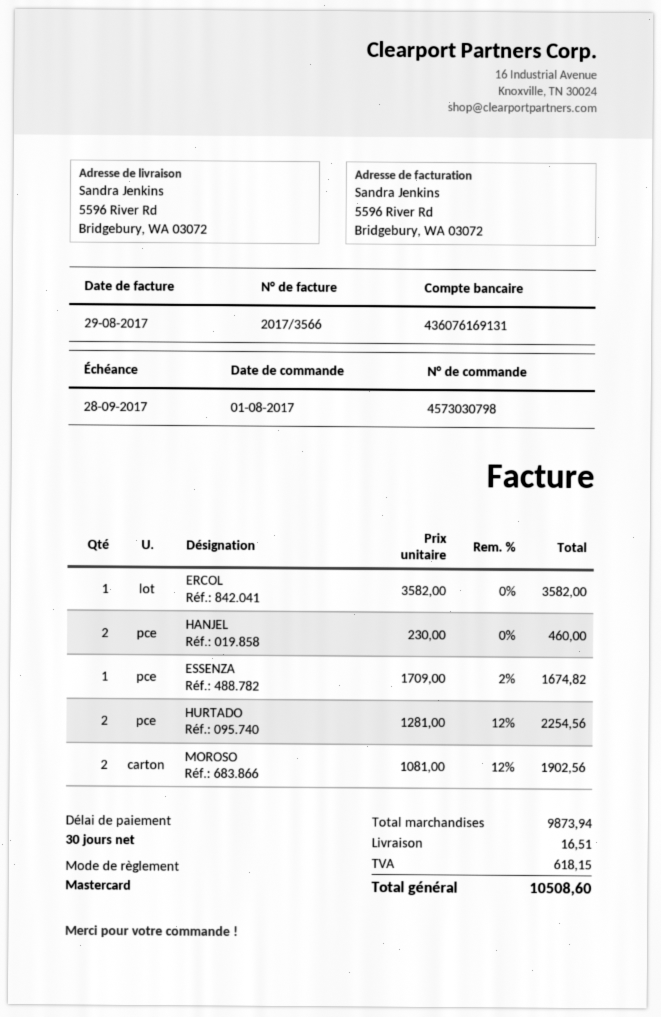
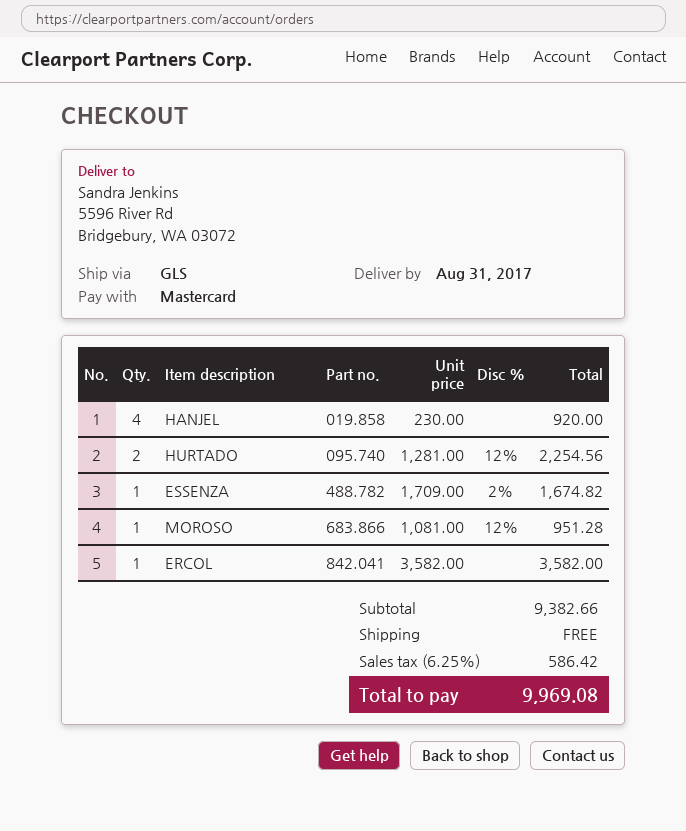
HANJEL: 2 x 230.00 = 460.00 -> 4 x 230.00 = 920.00
MOROSO: 2 x 1081.00 - 12% = 1902.56 -> 1 x 1081.00 - 12% = 951.28
subtotal: 9873.94 -> 9382.66
shipping: 16.51 -> 0.00
tax: 618.15 -> 586.42
total: 10508.60 -> 9969.08

